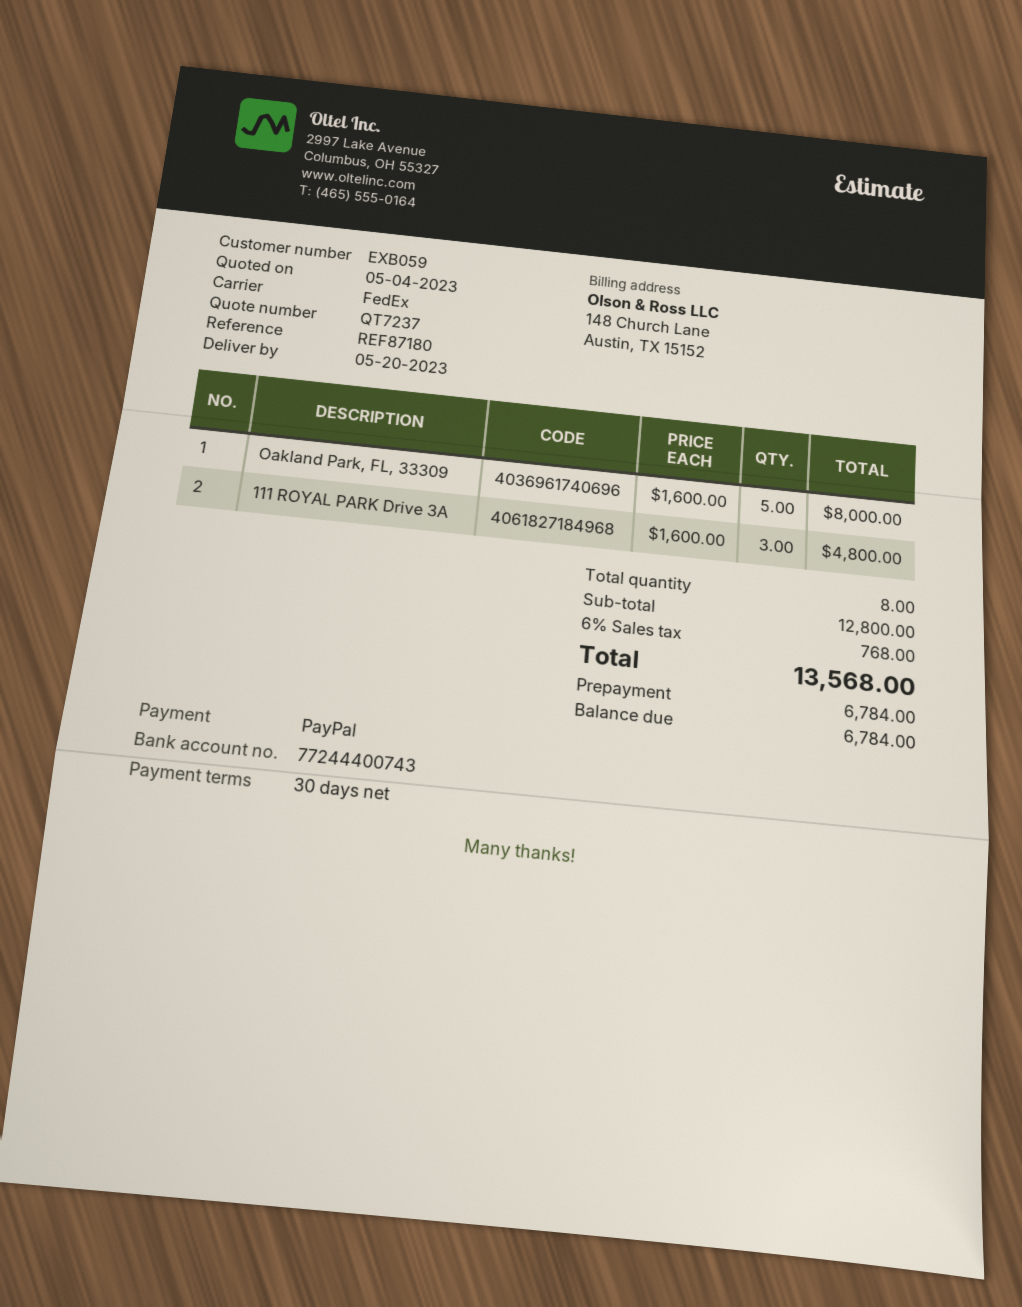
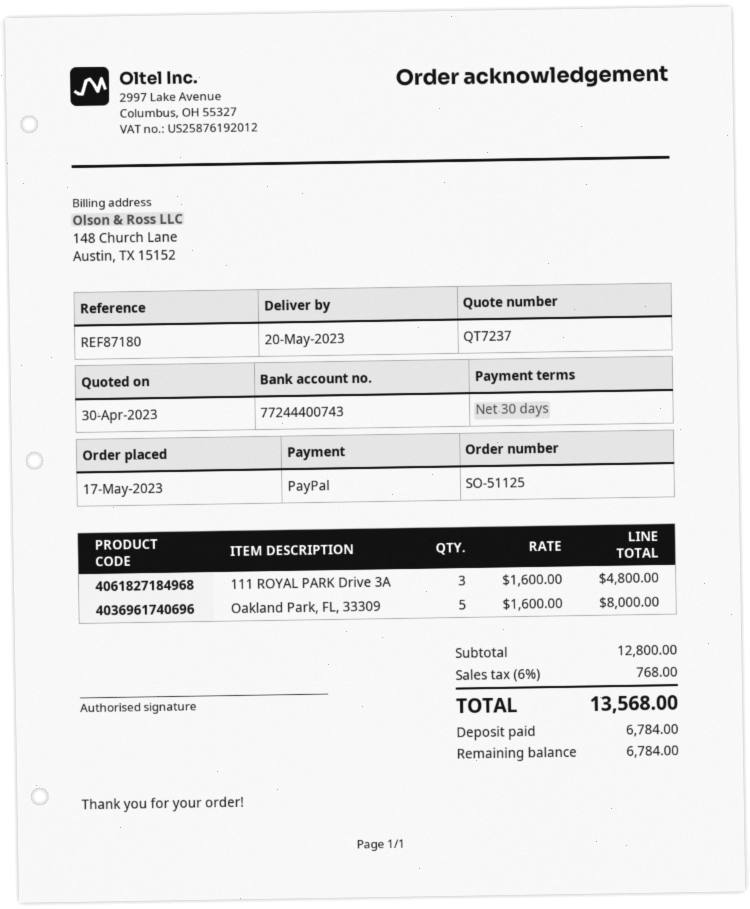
quote date: 2023-05-04 -> 2023-04-30

